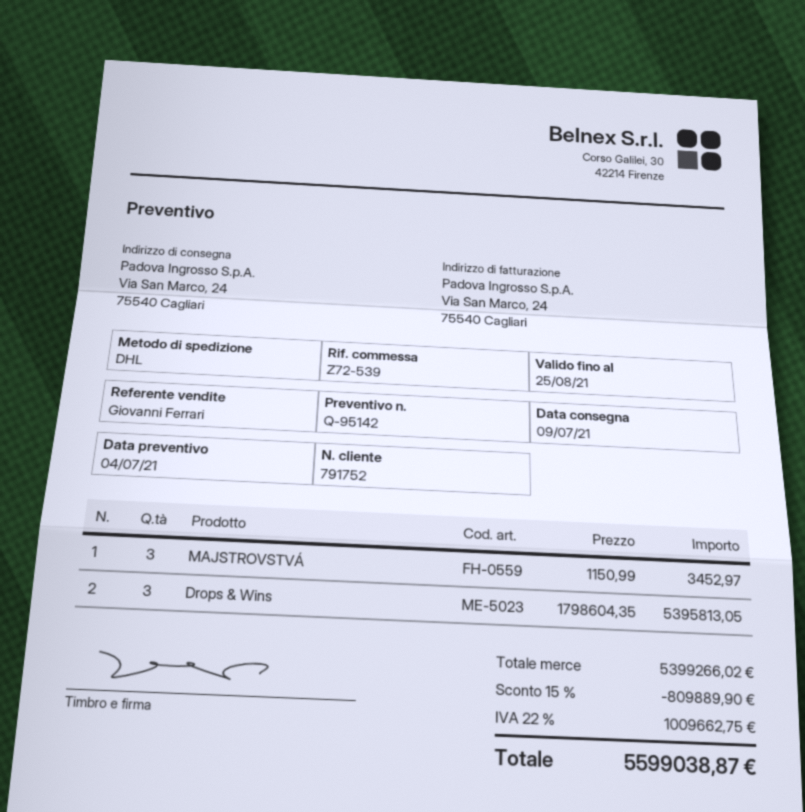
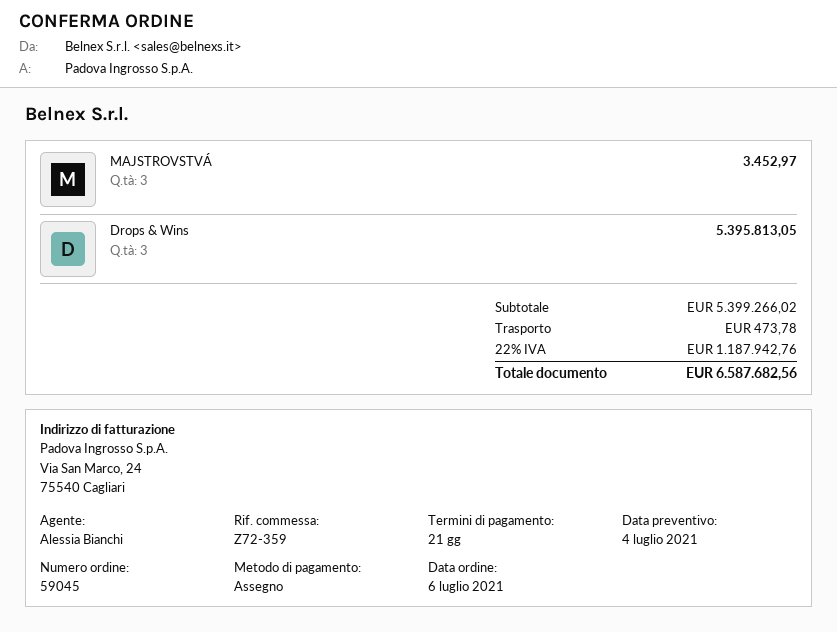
reference: Z72-539 -> Z72-359
sales rep: Giovanni Ferrari -> Alessia Bianchi
discount: 15% = 809889.90 -> none
shipping: none -> 473.78
tax: 22% = 1009662.75 -> 22% = 1187942.76
total: 5599038.87 -> 6587682.56

